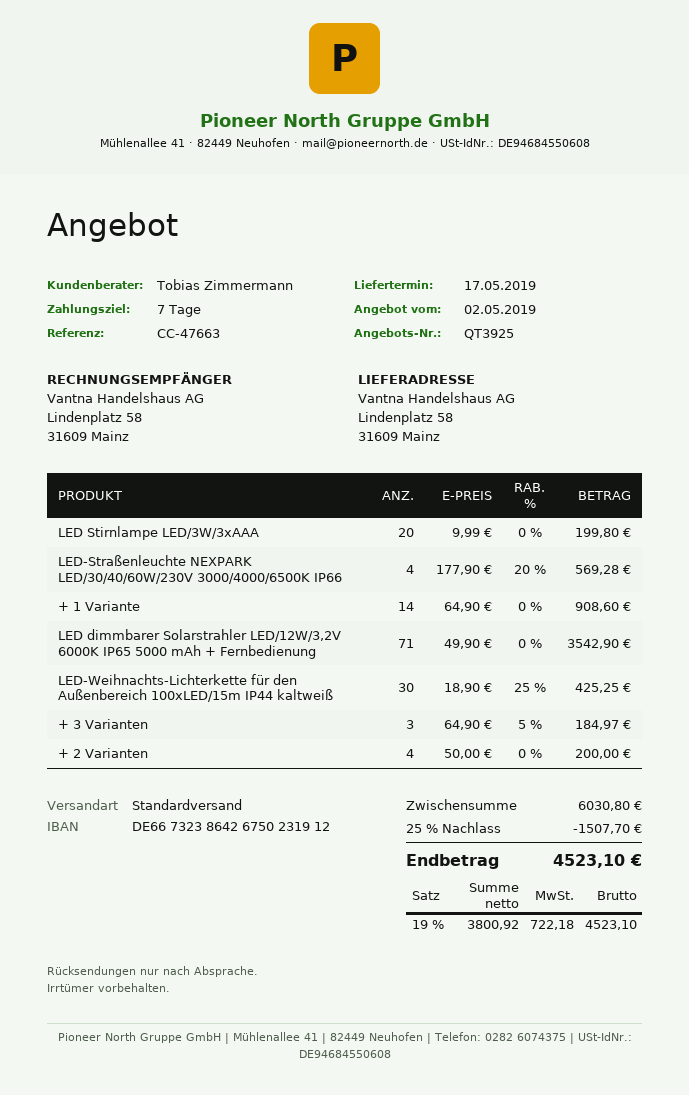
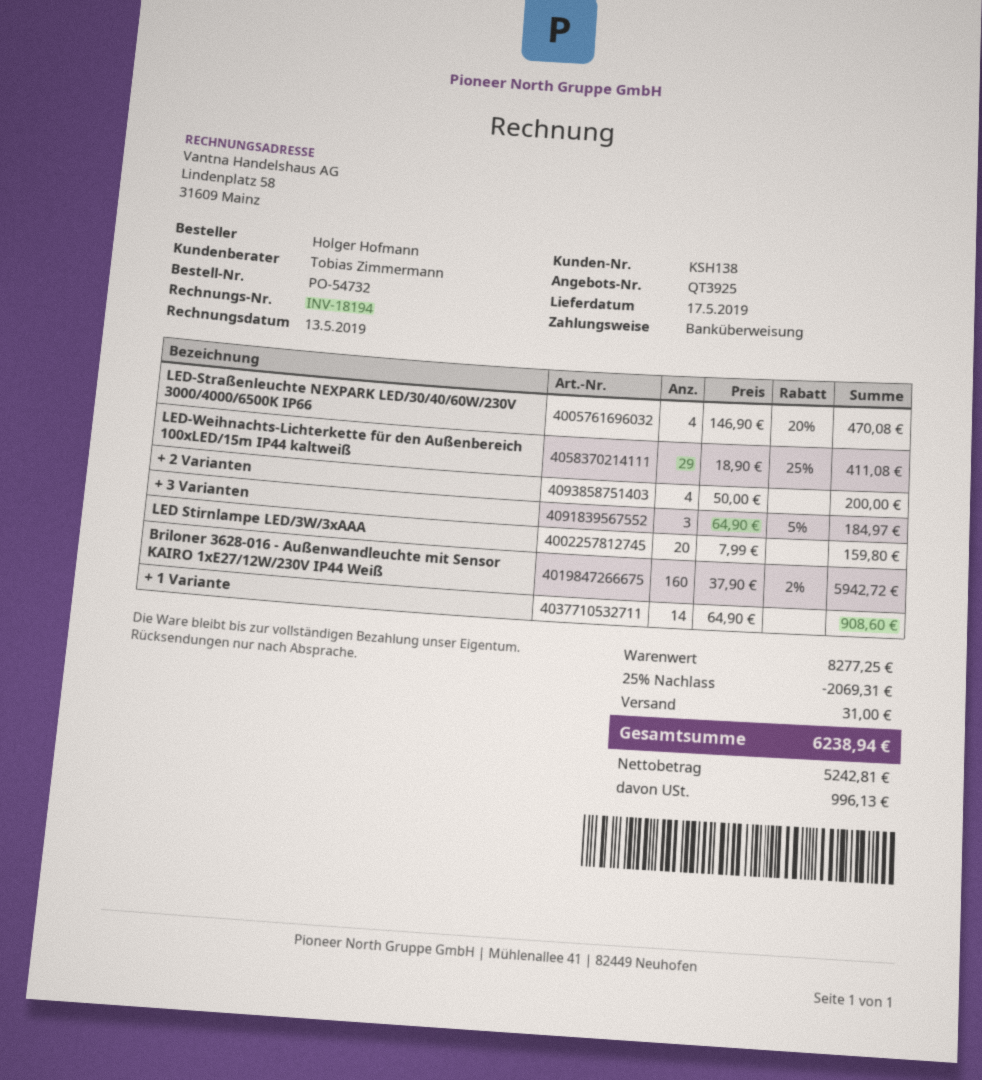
LED Stirnlampe LED/3W/3xAAA: 20 x 9.99 = 199.80 -> 20 x 7.99 = 159.80
LED-Straßenleuchte NEXPARK LED/30/40/60W/230V 3000/4000/6500K IP66: 4 x 177.90 - 20% = 569.28 -> 4 x 146.90 - 20% = 470.08
LED dimmbarer Solarstrahler LED/12W/3,2V 6000K IP65 5000 mAh + Fernbedienung: 71 x 49.90 = 3542.90 -> none
LED-Weihnachts-Lichterkette für den Außenbereich 100xLED/15m IP44 kaltweiß: 30 x 18.90 - 25% = 425.25 -> 29 x 18.90 - 25% = 411.08
Briloner 3628-016 - Außenwandleuchte mit Sensor KAIRO 1xE27/12W/230V IP44 Weiß: none -> 160 x 37.90 - 2% = 5942.72
subtotal: 6030.80 -> 8277.25
discount: 25% = 1507.70 -> 25% = 2069.31
shipping: none -> 31.00
net: 3800.92 -> 5242.81
tax: 722.18 -> 996.13
total: 4523.10 -> 6238.94

